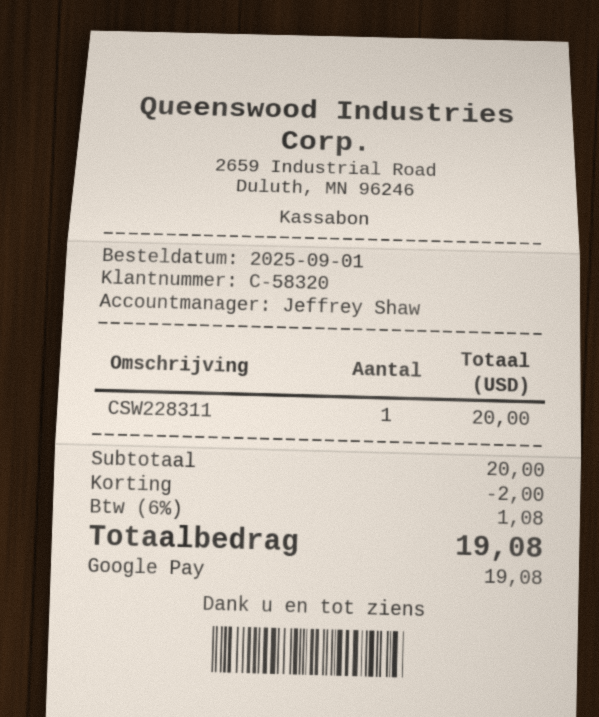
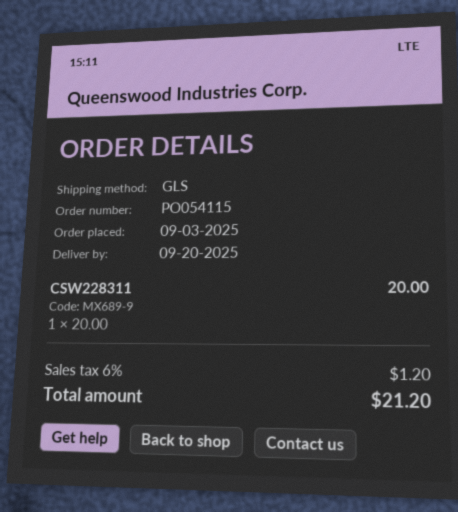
order date: 2025-09-01 -> 2025-09-03
discount: 2.00 -> none
tax: 6% = 1.08 -> 6% = 1.20
total: 19.08 -> 21.20

